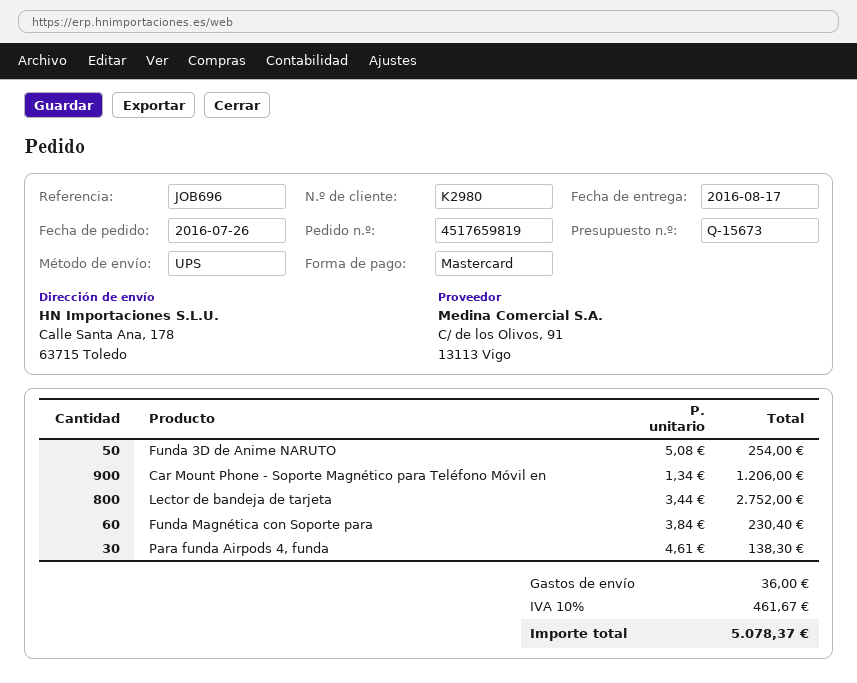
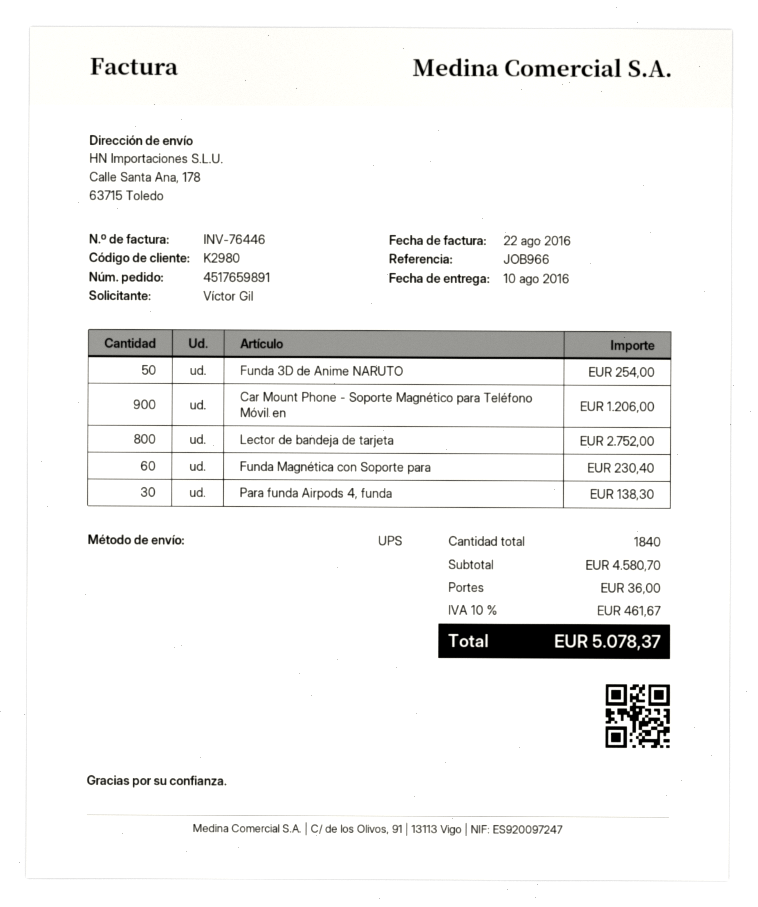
order number: 4517659819 -> 4517659891
delivery date: 2016-08-17 -> 2016-08-10
reference: JOB696 -> JOB966

